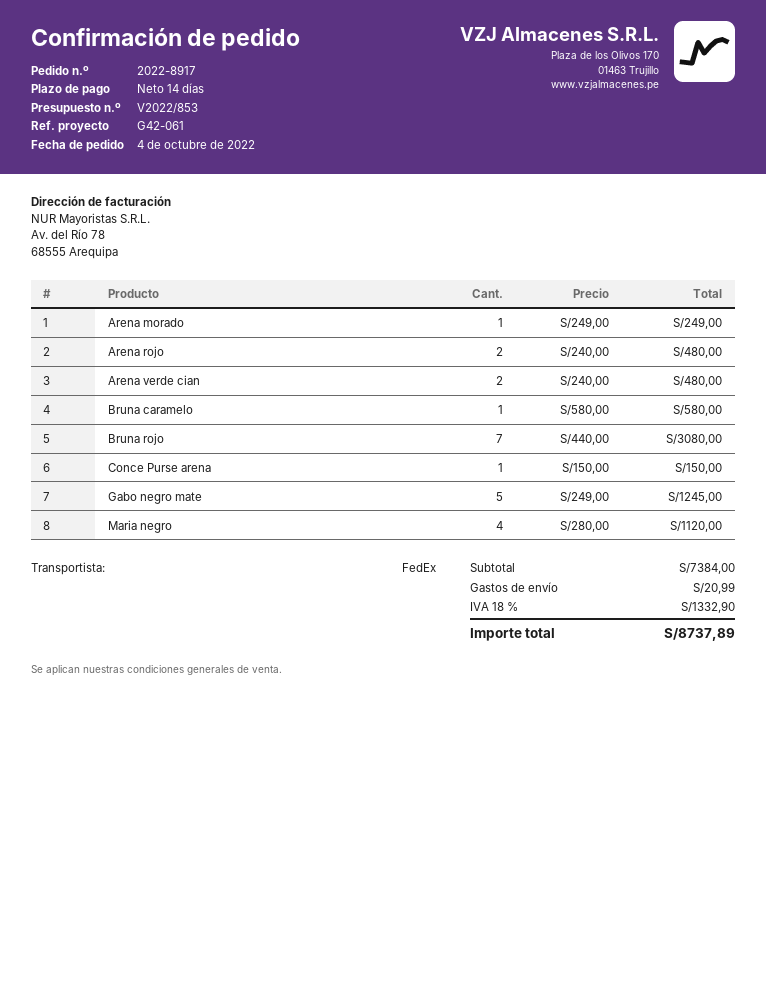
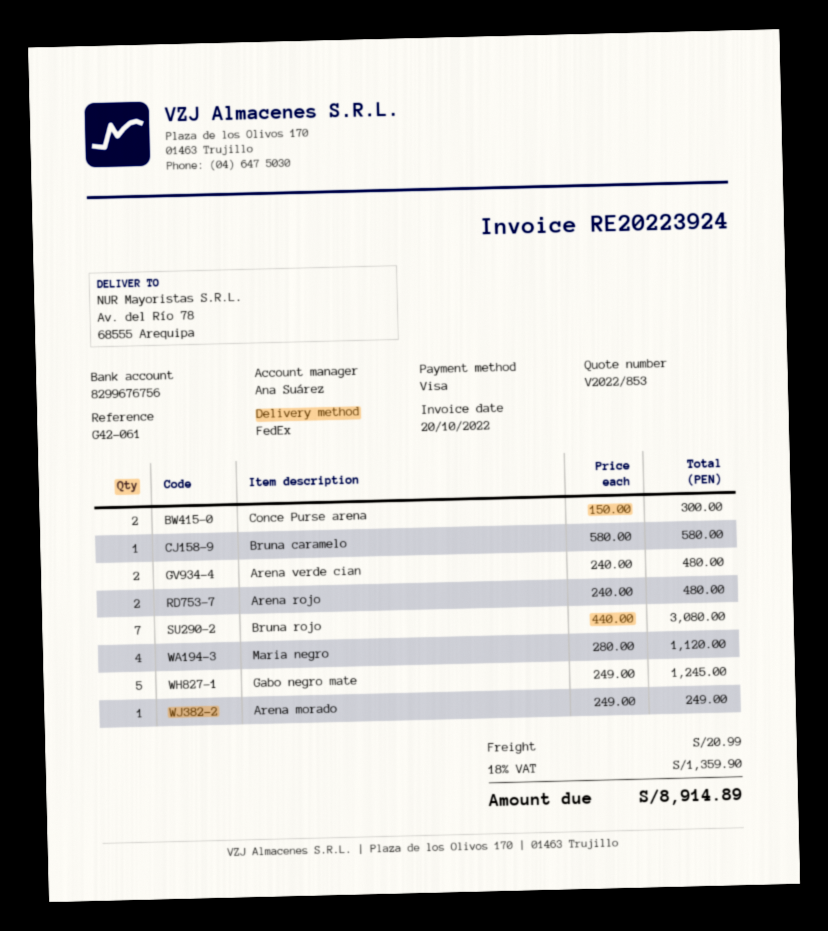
Conce Purse arena: 1 x 150.00 = 150.00 -> 2 x 150.00 = 300.00
tax: 18% = 1332.90 -> 18% = 1359.90
total: 8737.89 -> 8914.89

